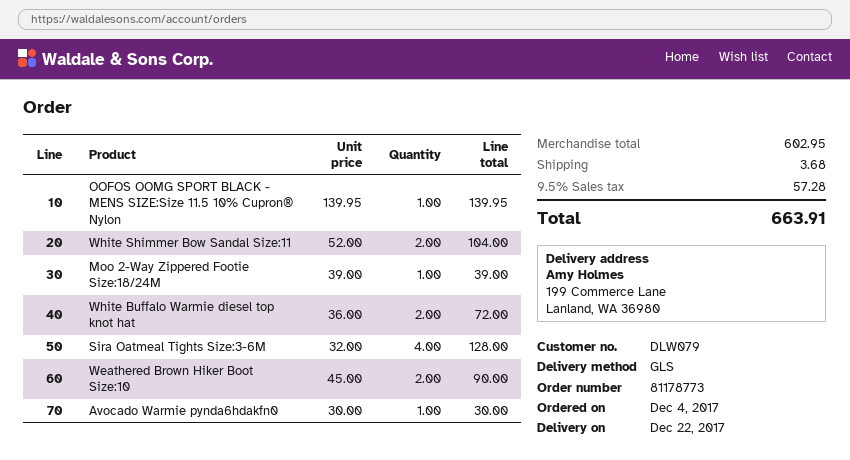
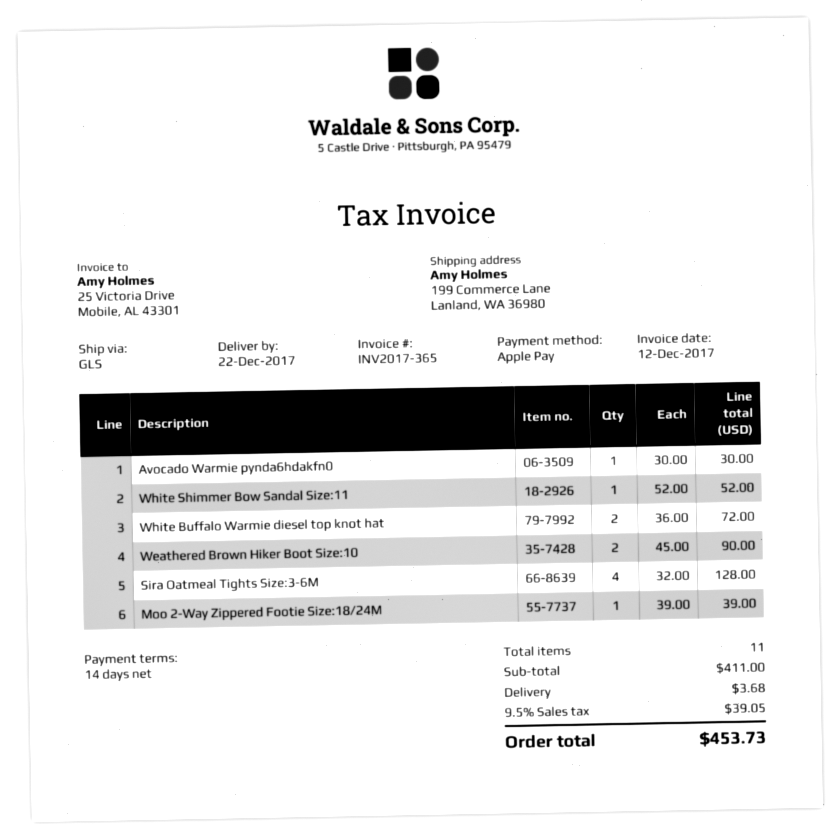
OOFOS OOMG SPORT BLACK - MENS SIZE:Size 11.5 10% Cupron® Nylon: 1 x 139.95 = 139.95 -> none
White Shimmer Bow Sandal Size:11: 2 x 52.00 = 104.00 -> 1 x 52.00 = 52.00
subtotal: 602.95 -> 411.00
tax: 9.5% = 57.28 -> 9.5% = 39.05
total: 663.91 -> 453.73

